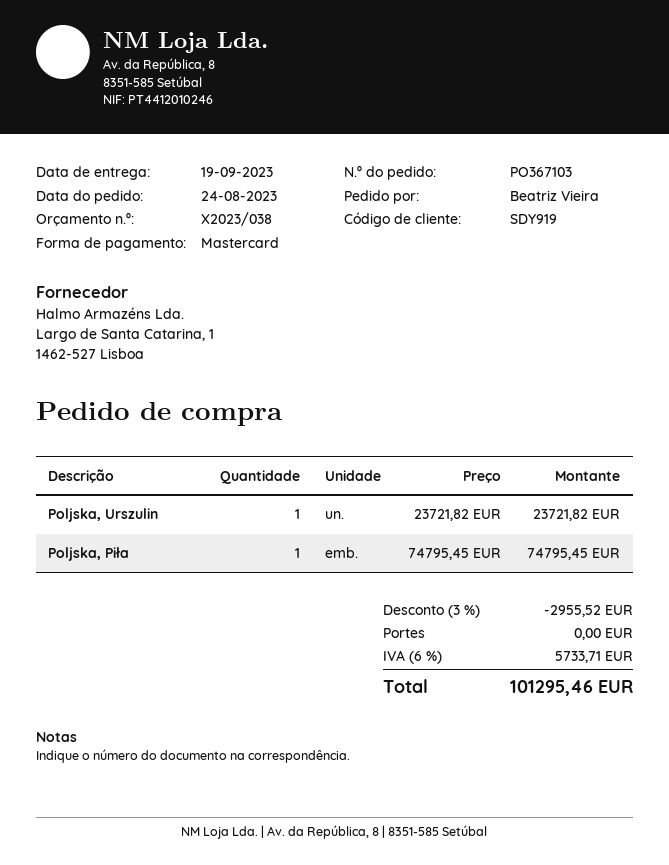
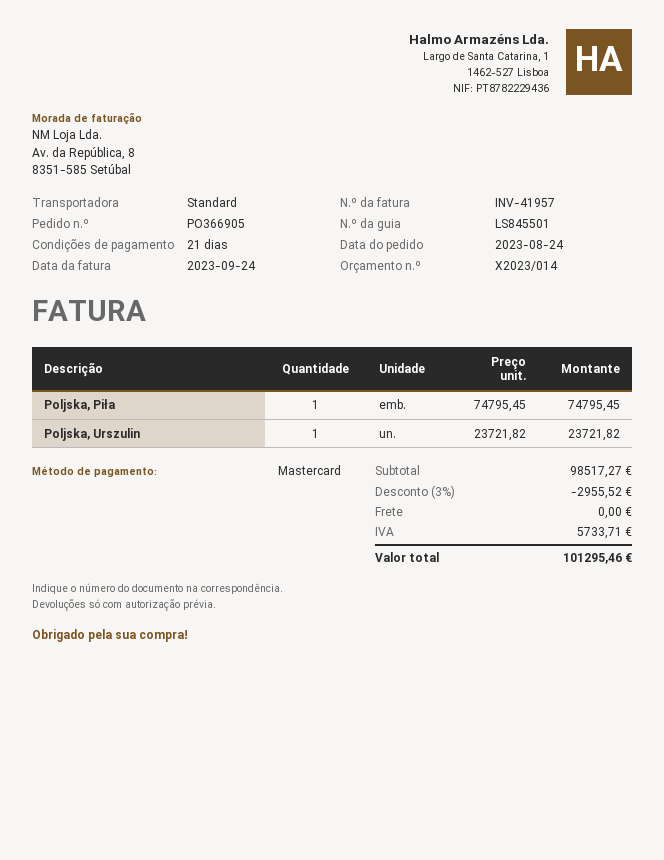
quote number: X2023/038 -> X2023/014
order number: PO367103 -> PO366905

